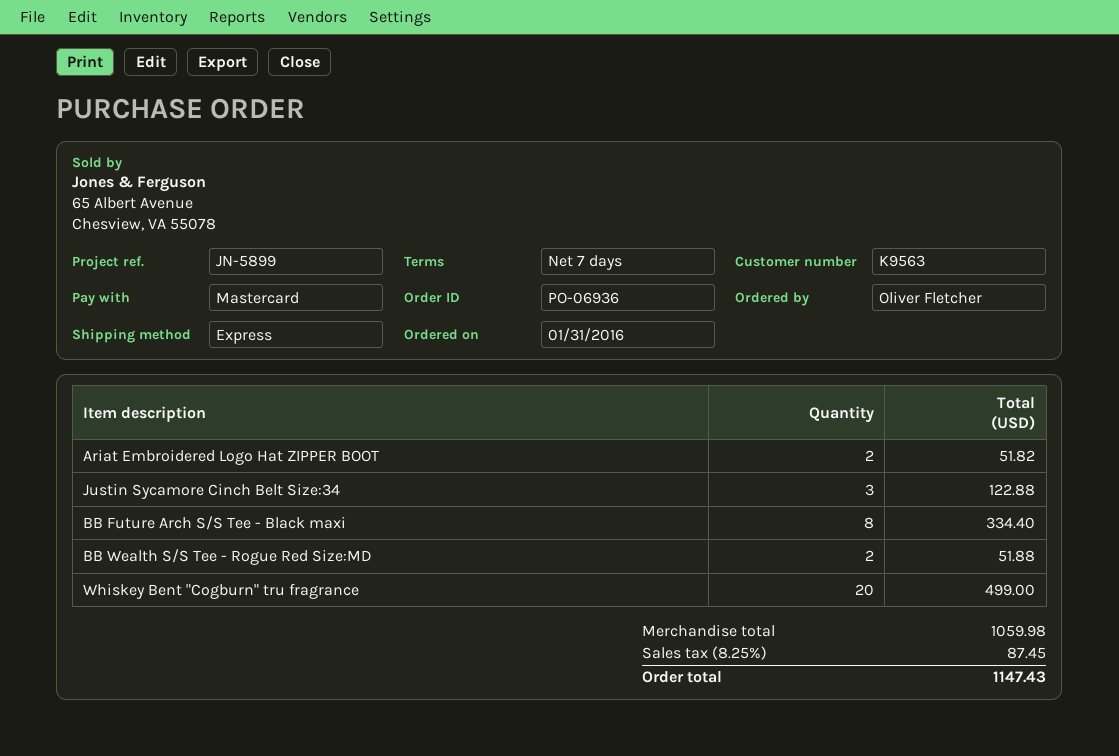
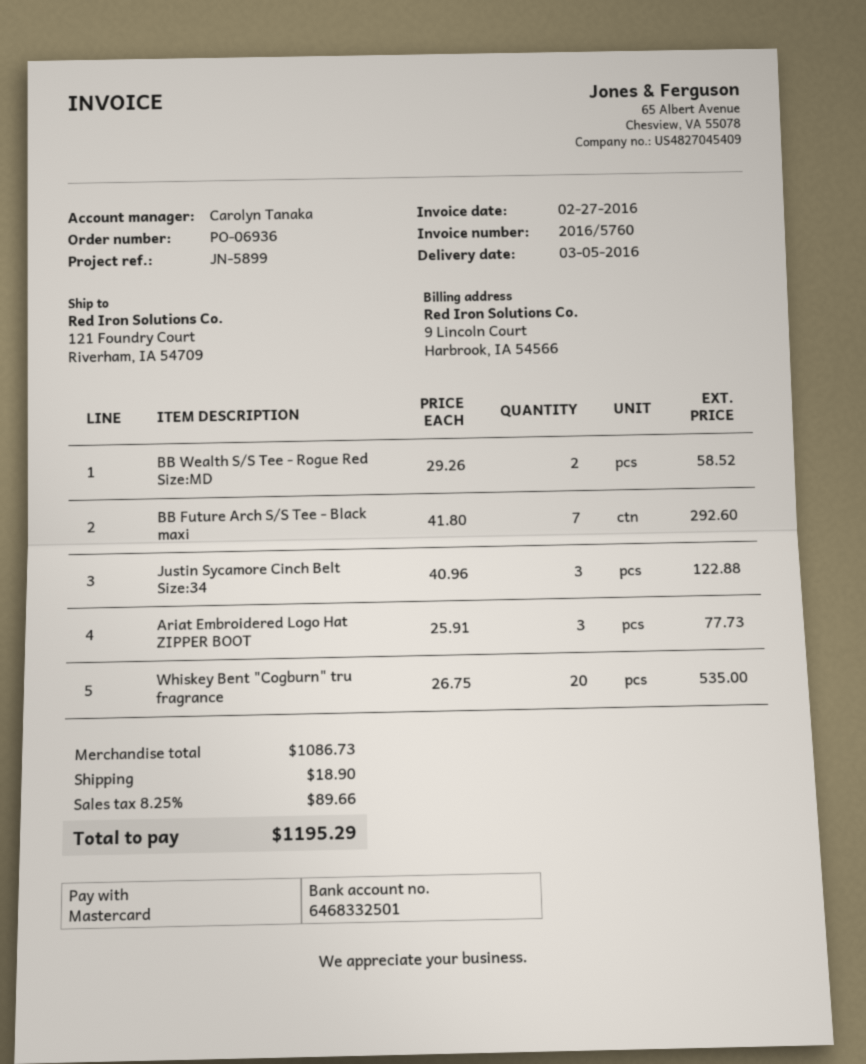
Ariat Embroidered Logo Hat ZIPPER BOOT: 2 for 51.82 -> 3 for 77.73
BB Future Arch S/S Tee - Black maxi: 8 for 334.40 -> 7 for 292.60
BB Wealth S/S Tee - Rogue Red Size:MD: 2 for 51.88 -> 2 for 58.52
Whiskey Bent "Cogburn" tru fragrance: 20 for 499.00 -> 20 for 535.00
subtotal: 1059.98 -> 1086.73
shipping: none -> 18.90
tax: 8.25% = 87.45 -> 8.25% = 89.66
total: 1147.43 -> 1195.29

